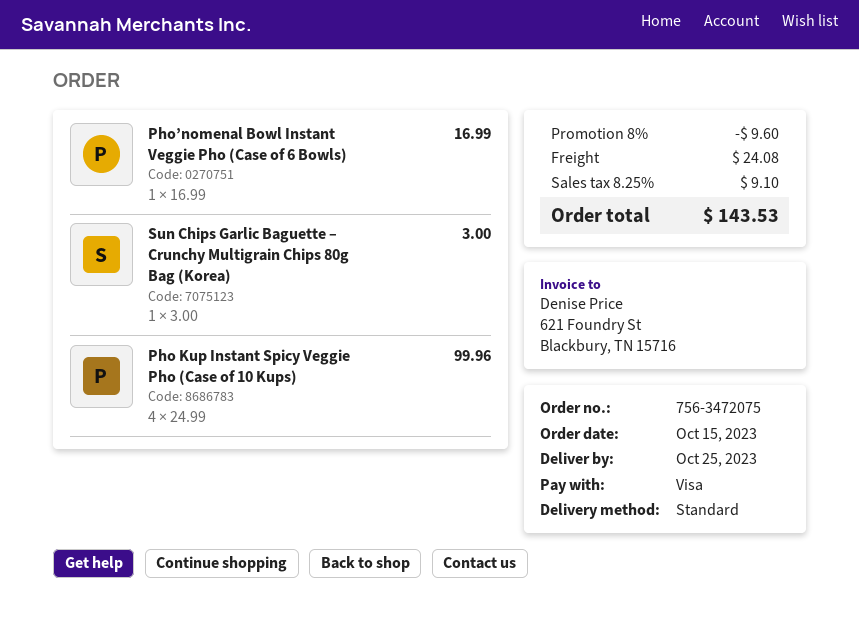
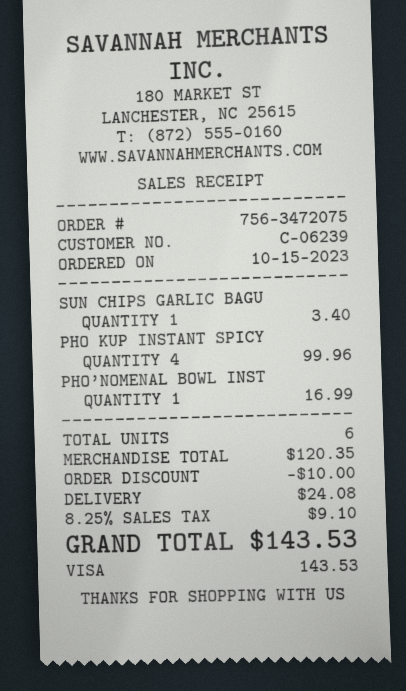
Sun Chips Garlic Baguette – Crunchy Multigrain Chips 80g Bag (Korea): 1 for 3.00 -> 1 for 3.40
discount: 9.60 -> 10.00

